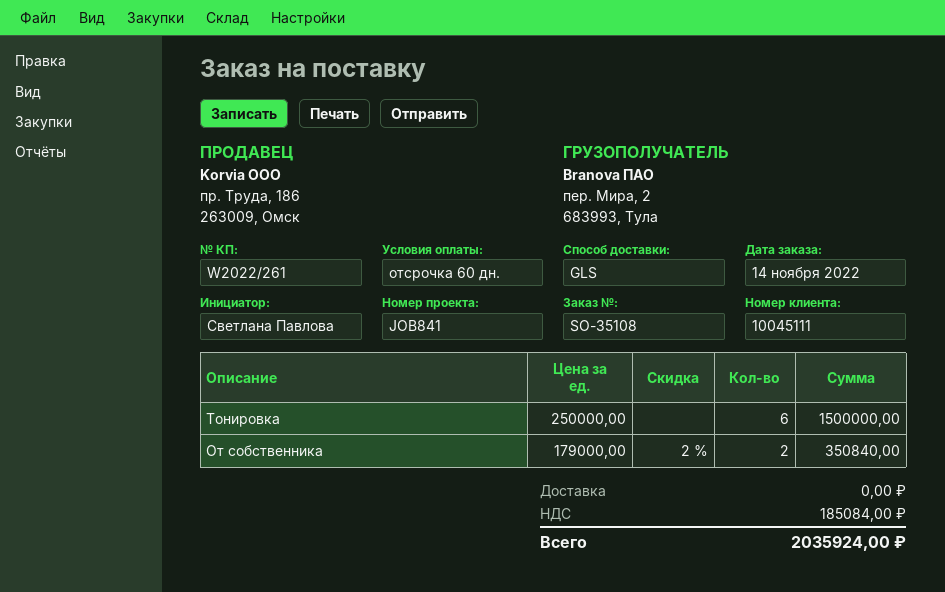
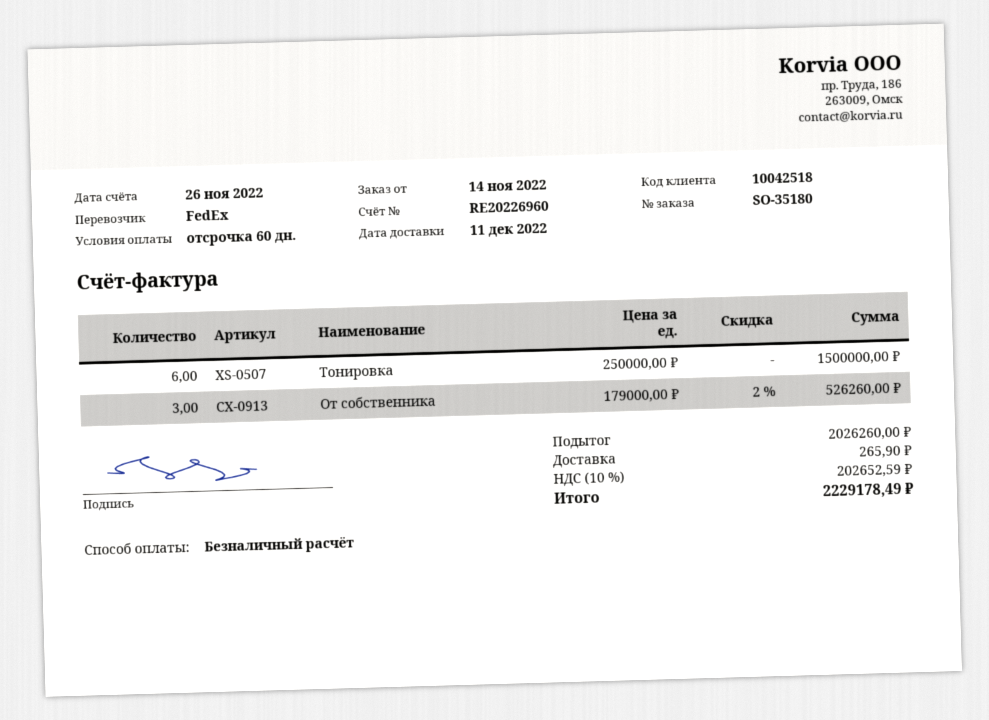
order number: SO-35108 -> SO-35180
customer number: 10045111 -> 10042518
shipping method: GLS -> FedEx
От собственника: 2 x 179000.00 - 2% = 350840.00 -> 3 x 179000.00 - 2% = 526260.00
shipping: 0.00 -> 265.90
tax: 185084.00 -> 202652.59
total: 2035924.00 -> 2229178.49

